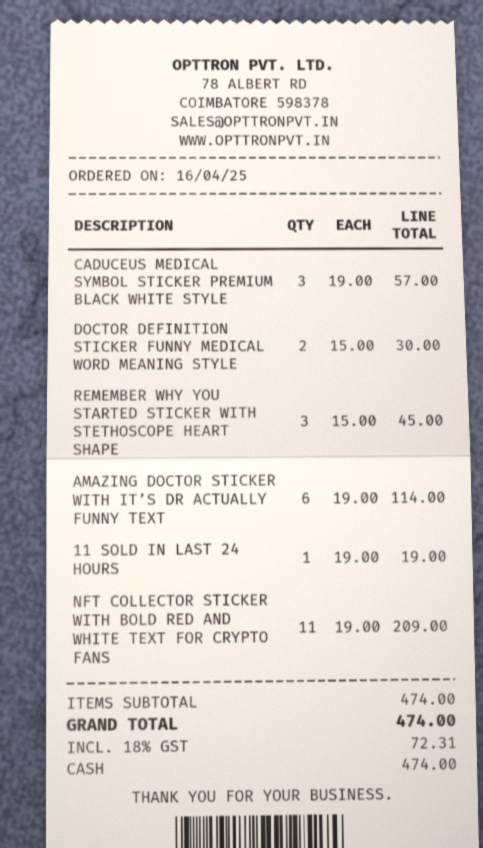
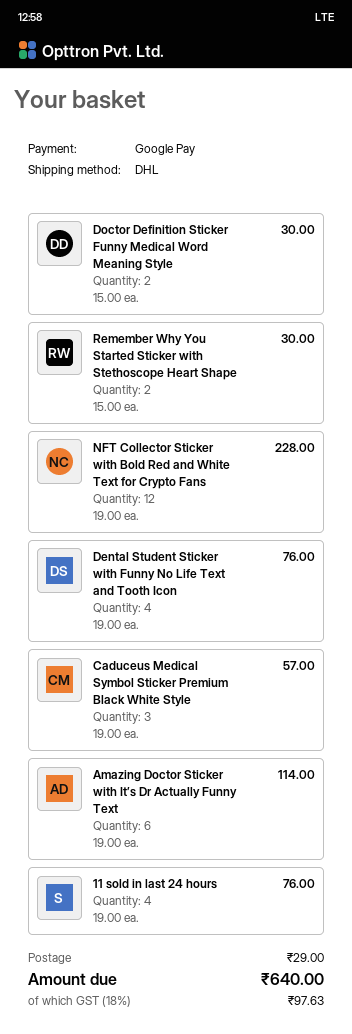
payment method: cash -> Google Pay
REMEMBER WHY YOU STARTED STICKER WITH STETHOSCOPE HEART SHAPE: 3 x 15.00 = 45.00 -> 2 x 15.00 = 30.00
11 SOLD IN LAST 24 HOURS: 1 x 19.00 = 19.00 -> 4 x 19.00 = 76.00
NFT COLLECTOR STICKER WITH BOLD RED AND WHITE TEXT FOR CRYPTO FANS: 11 x 19.00 = 209.00 -> 12 x 19.00 = 228.00
Dental Student Sticker with Funny No Life Text and Tooth Icon: none -> 4 x 19.00 = 76.00
shipping: none -> 29.00
tax: 18% = 72.31 -> 18% = 97.63
total: 474.00 -> 640.00

